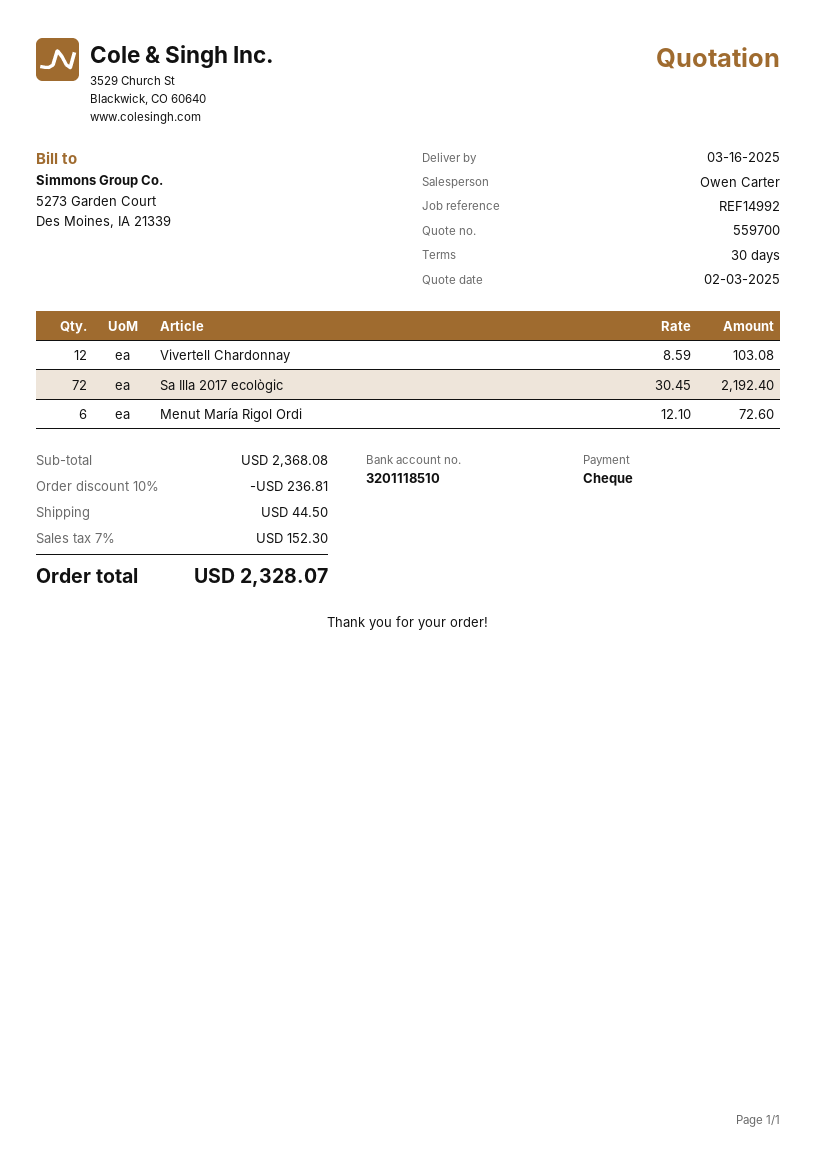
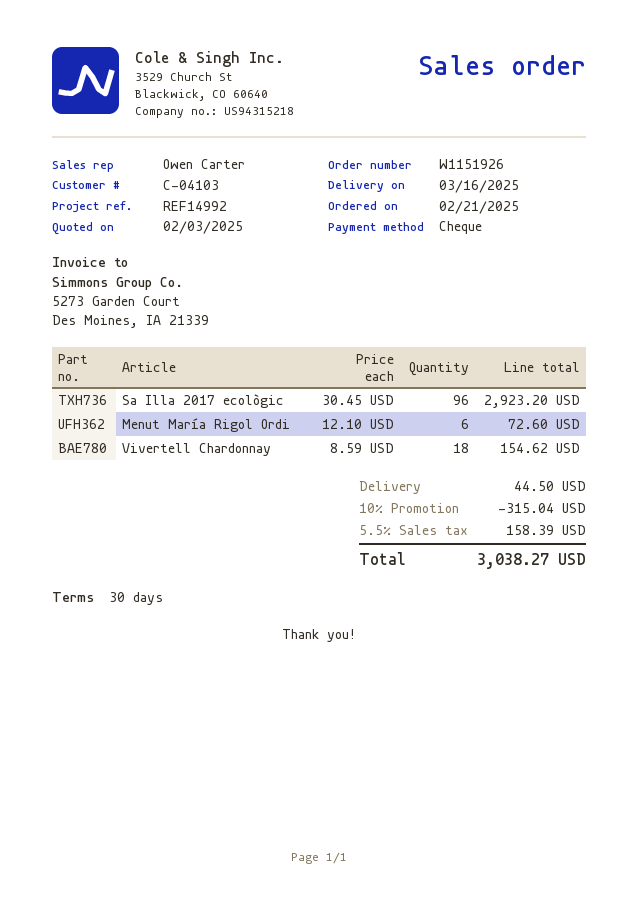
Vivertell Chardonnay: 12 x 8.59 = 103.08 -> 18 x 8.59 = 154.62
Sa Illa 2017 ecològic: 72 x 30.45 = 2192.40 -> 96 x 30.45 = 2923.20
discount: 10% = 236.81 -> 10% = 315.04
tax: 7% = 152.30 -> 5.5% = 158.39
total: 2328.07 -> 3038.27

